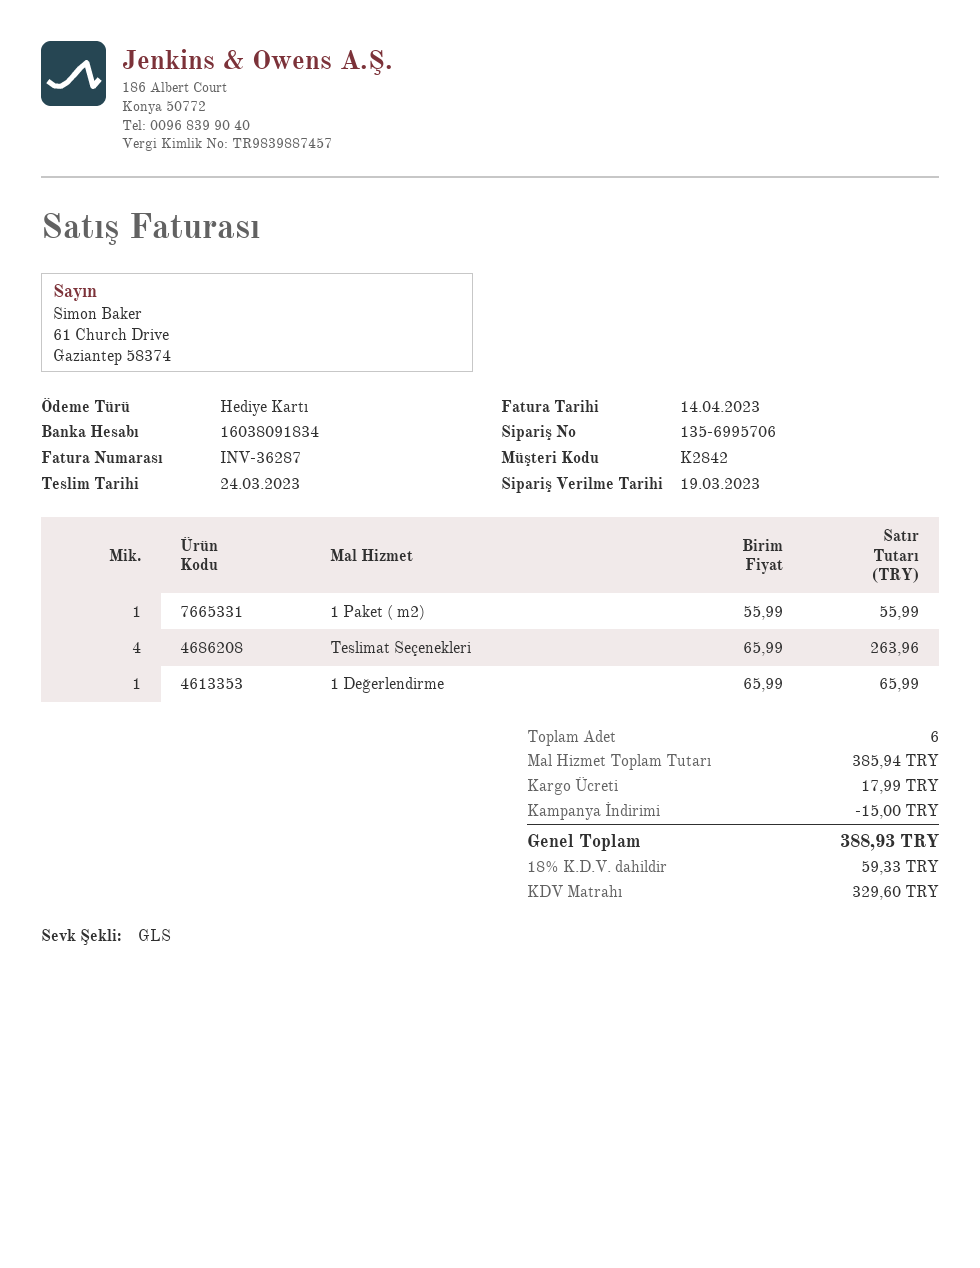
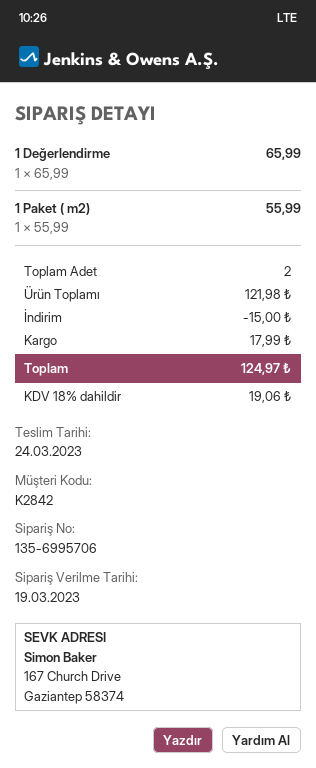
Teslimat Seçenekleri: 4 x 65.99 = 263.96 -> none
total quantity: 6 -> 2
subtotal: 385.94 -> 121.98
tax: 18% = 59.33 -> 18% = 19.06
total: 388.93 -> 124.97

